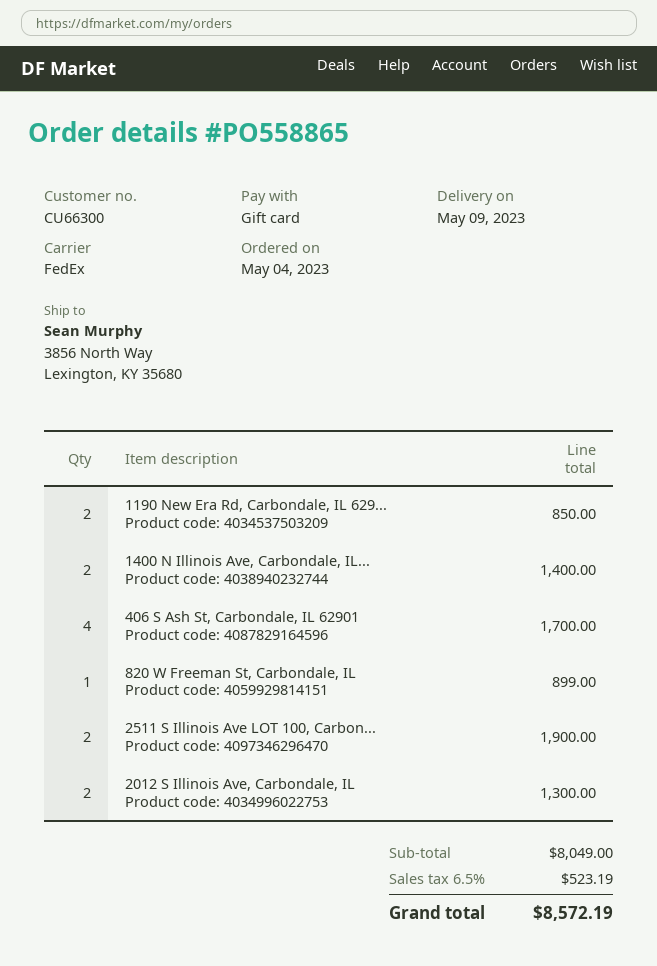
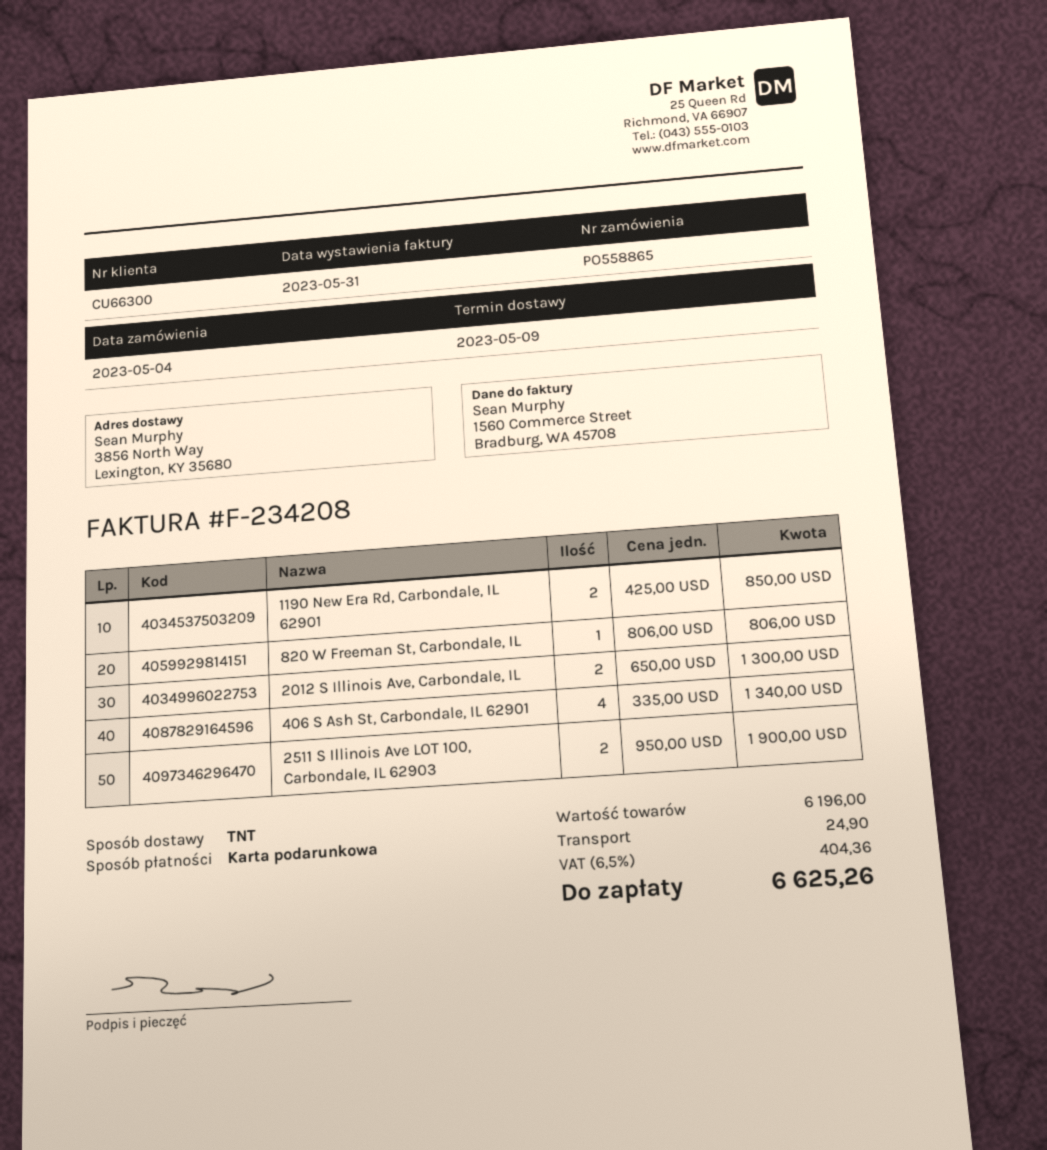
shipping method: FedEx -> TNT
1400 N Illinois Ave, Carbondale, IL...: 2 for 1400.00 -> none
406 S Ash St, Carbondale, IL 62901: 4 for 1700.00 -> 4 for 1340.00
820 W Freeman St, Carbondale, IL: 1 for 899.00 -> 1 for 806.00
subtotal: 8049.00 -> 6196.00
shipping: none -> 24.90
tax: 6.5% = 523.19 -> 6.5% = 404.36
total: 8572.19 -> 6625.26

